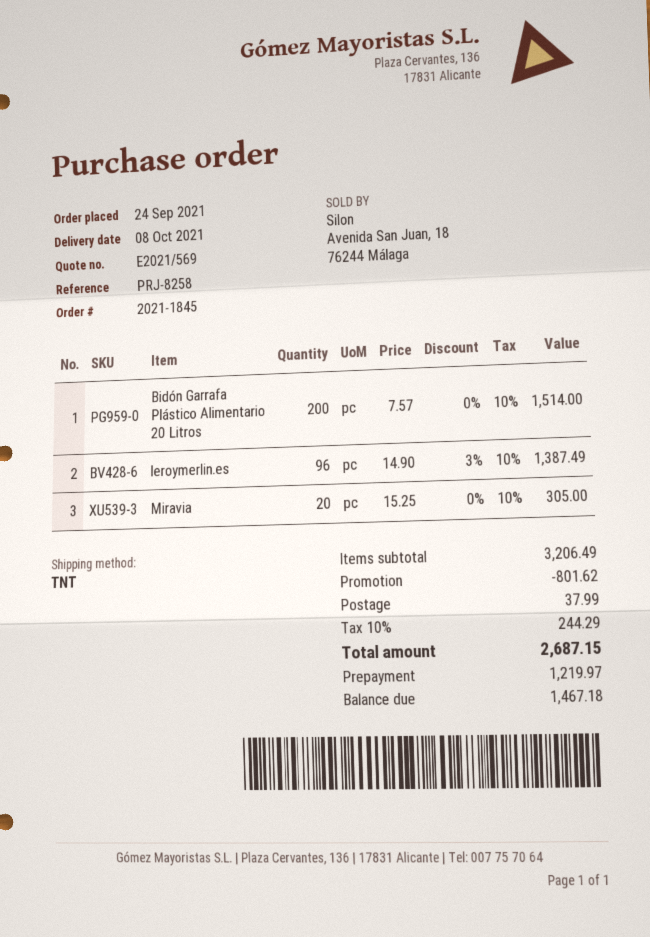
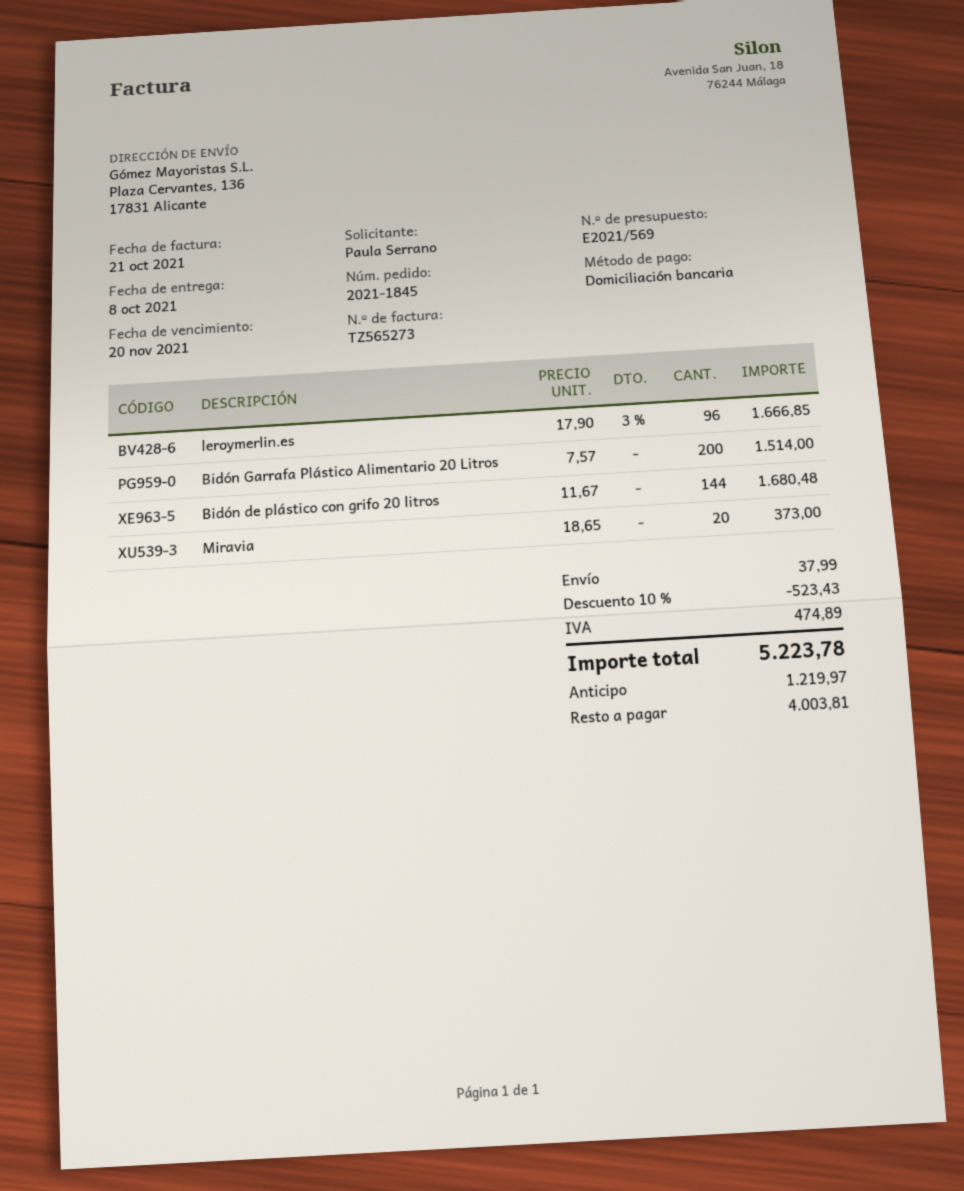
leroymerlin.es: 96 x 14.90 - 3% = 1387.49 -> 96 x 17.90 - 3% = 1666.85
Miravia: 20 x 15.25 = 305.00 -> 20 x 18.65 = 373.00
Bidón de plástico con grifo 20 litros: none -> 144 x 11.67 = 1680.48
discount: 801.62 -> 523.43
tax: 244.29 -> 474.89
total: 2687.15 -> 5223.78
balance: 1467.18 -> 4003.81

